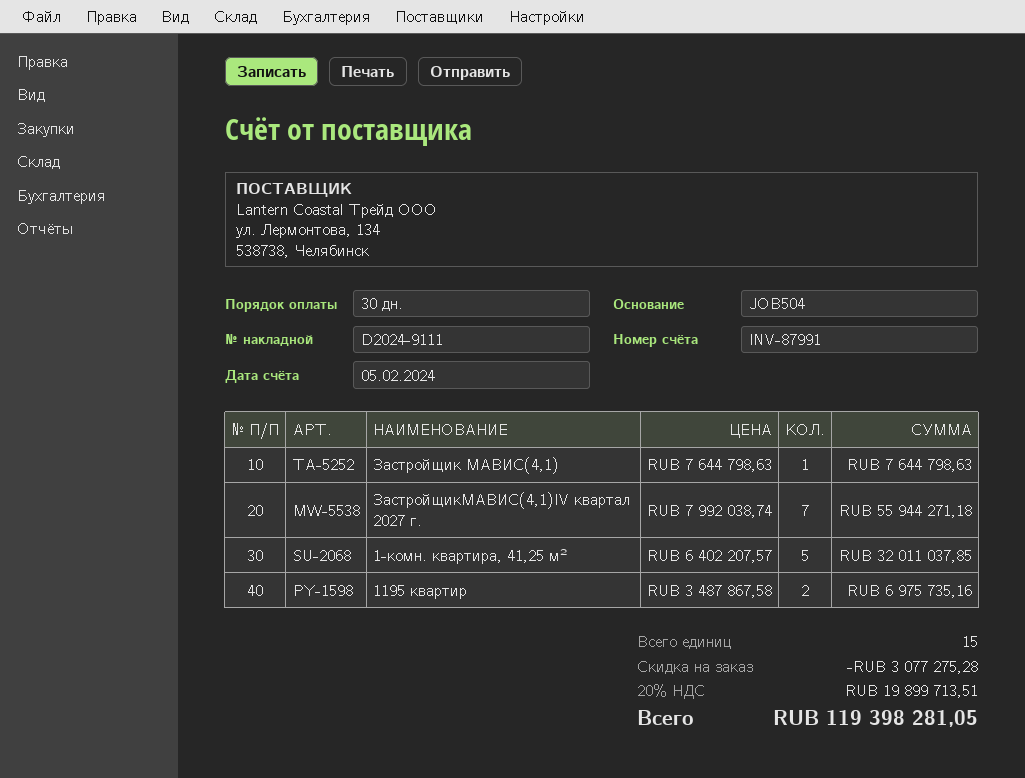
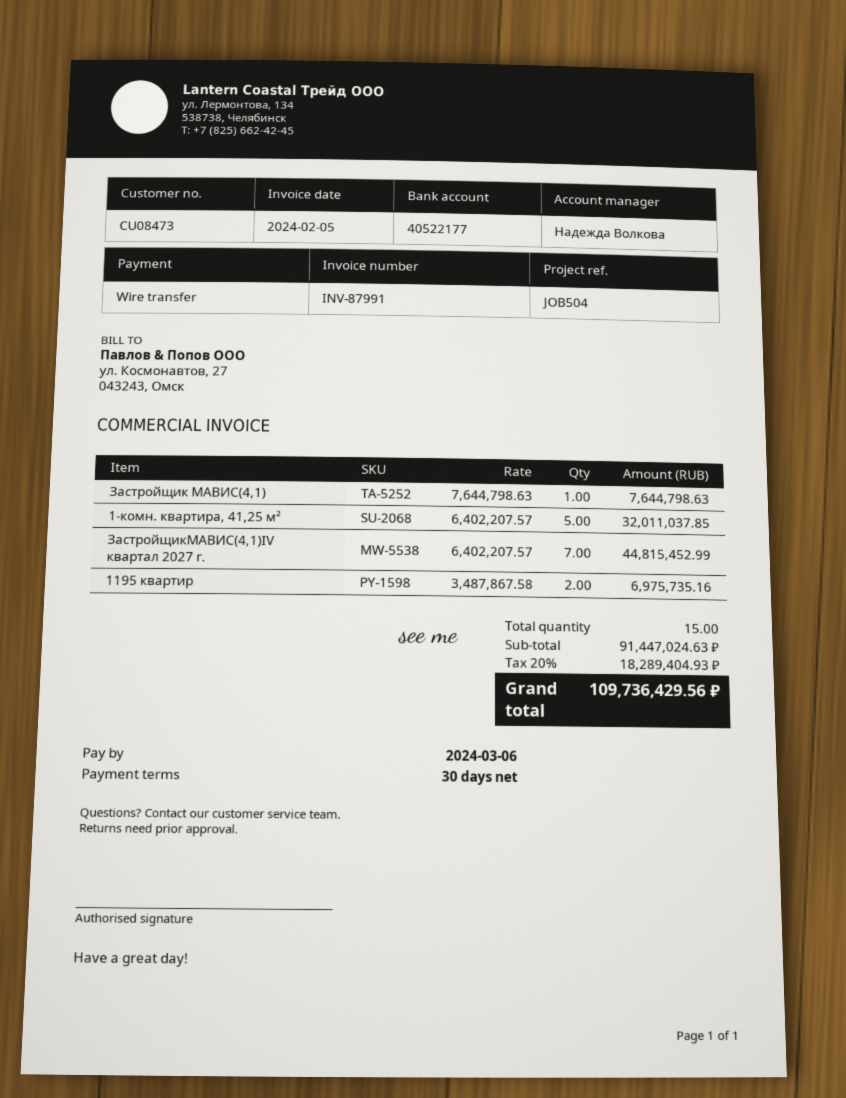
ЗастройщикМАВИС(4,1)IV квартал 2027 г.: 7 x 7992038.74 = 55944271.18 -> 7 x 6402207.57 = 44815452.99
discount: 3077275.28 -> none
tax: 20% = 19899713.51 -> 20% = 18289404.93
total: 119398281.05 -> 109736429.56

